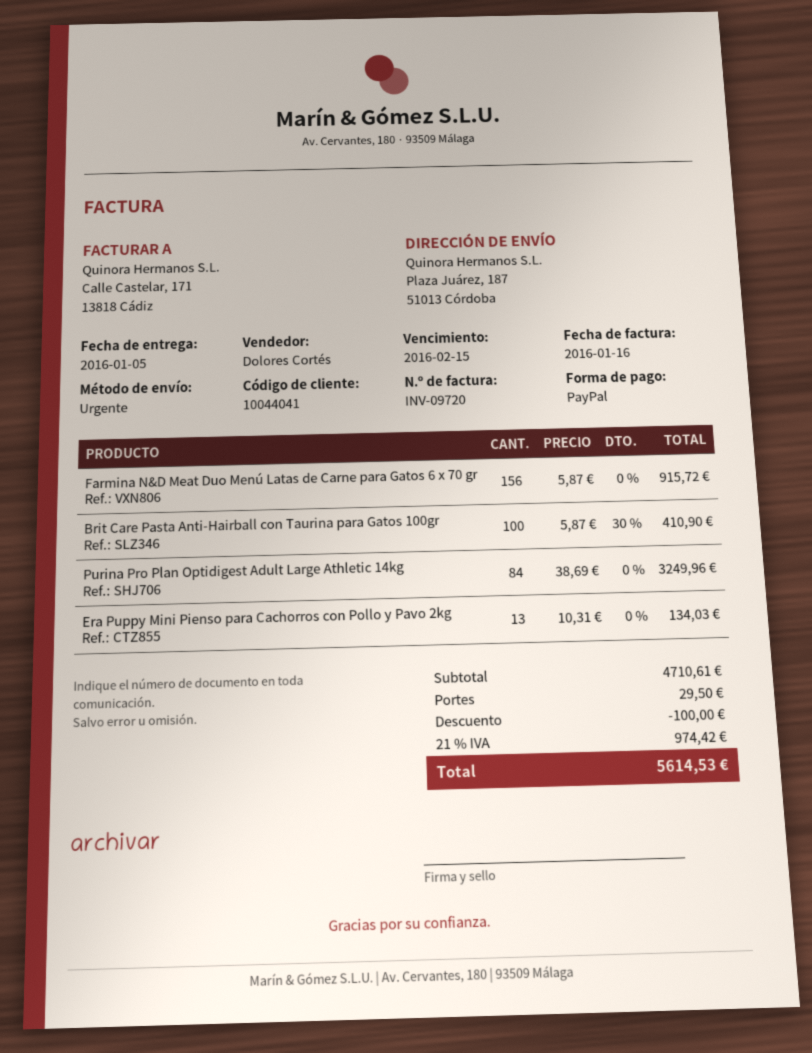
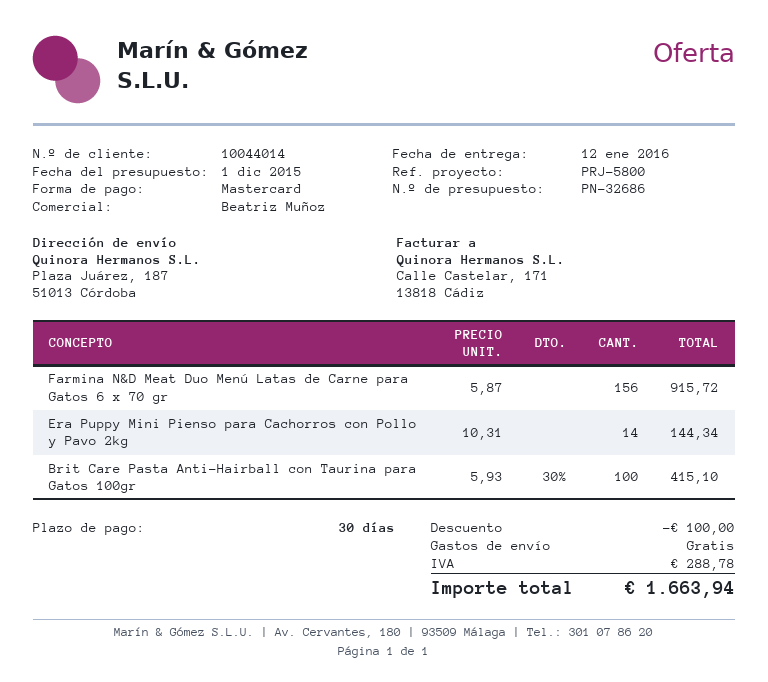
delivery date: 2016-01-05 -> 2016-01-12
customer number: 10044041 -> 10044014
sales rep: Dolores Cortés -> Beatriz Muñoz
payment method: PayPal -> Mastercard
Brit Care Pasta Anti-Hairball con Taurina para Gatos 100gr: 100 x 5.87 - 30% = 410.90 -> 100 x 5.93 - 30% = 415.10
Purina Pro Plan Optidigest Adult Large Athletic 14kg: 84 x 38.69 = 3249.96 -> none
Era Puppy Mini Pienso para Cachorros con Pollo y Pavo 2kg: 13 x 10.31 = 134.03 -> 14 x 10.31 = 144.34
shipping: 29.50 -> 0.00
tax: 974.42 -> 288.78
total: 5614.53 -> 1663.94

